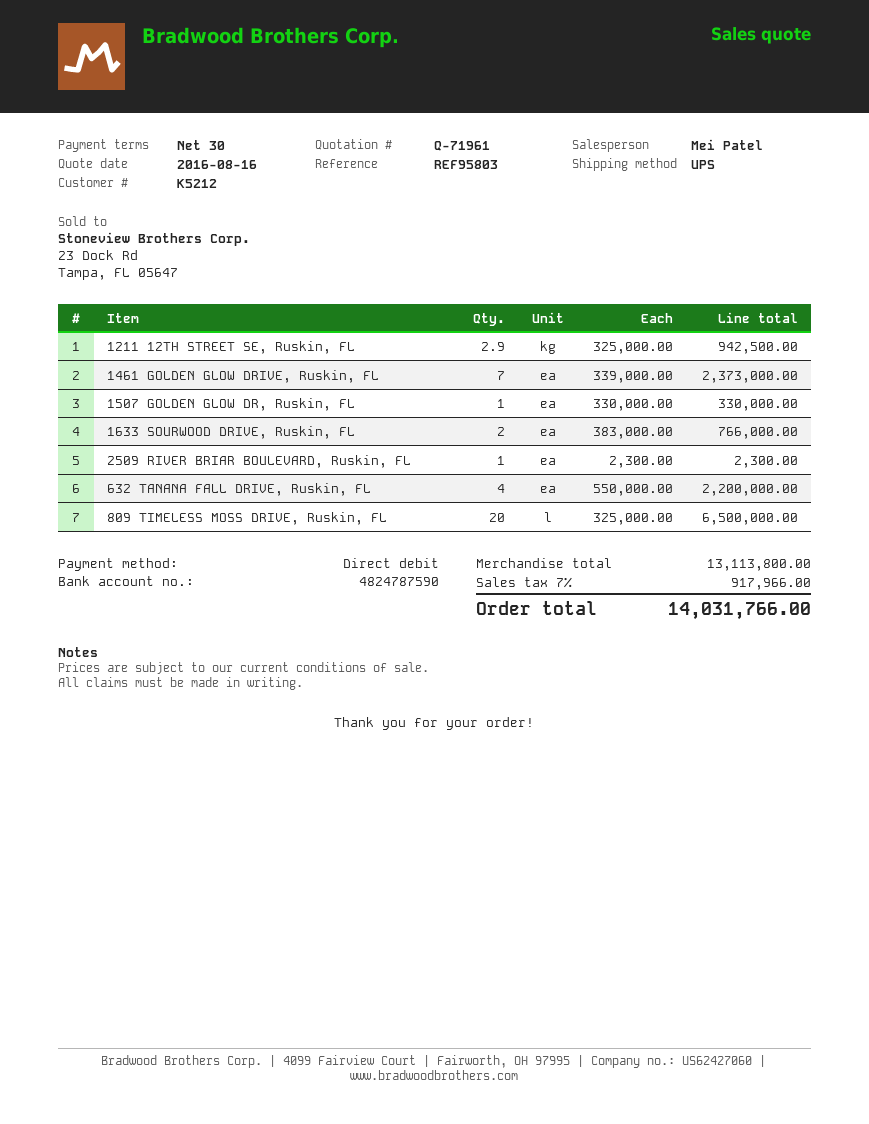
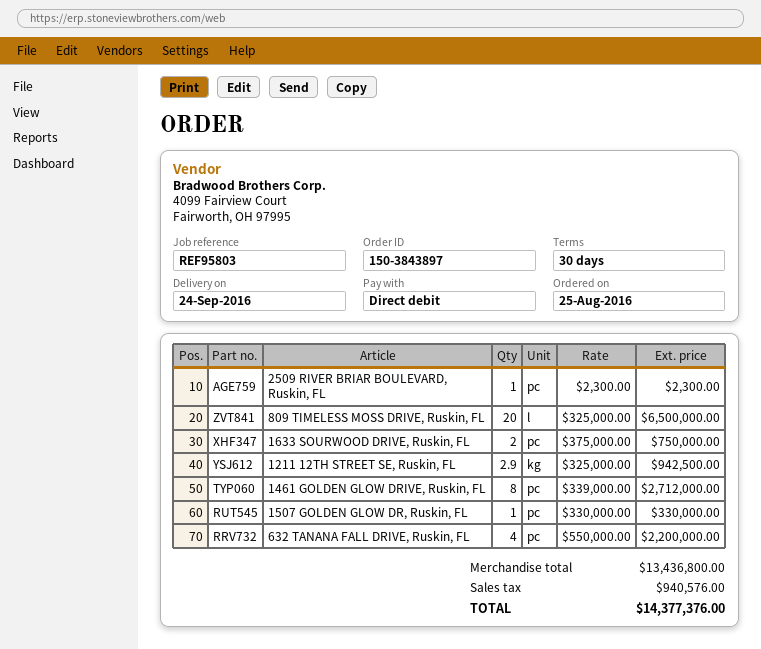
1461 GOLDEN GLOW DRIVE, Ruskin, FL: 7 x 339000.00 = 2373000.00 -> 8 x 339000.00 = 2712000.00
1633 SOURWOOD DRIVE, Ruskin, FL: 2 x 383000.00 = 766000.00 -> 2 x 375000.00 = 750000.00
subtotal: 13113800.00 -> 13436800.00
tax: 917966.00 -> 940576.00
total: 14031766.00 -> 14377376.00

